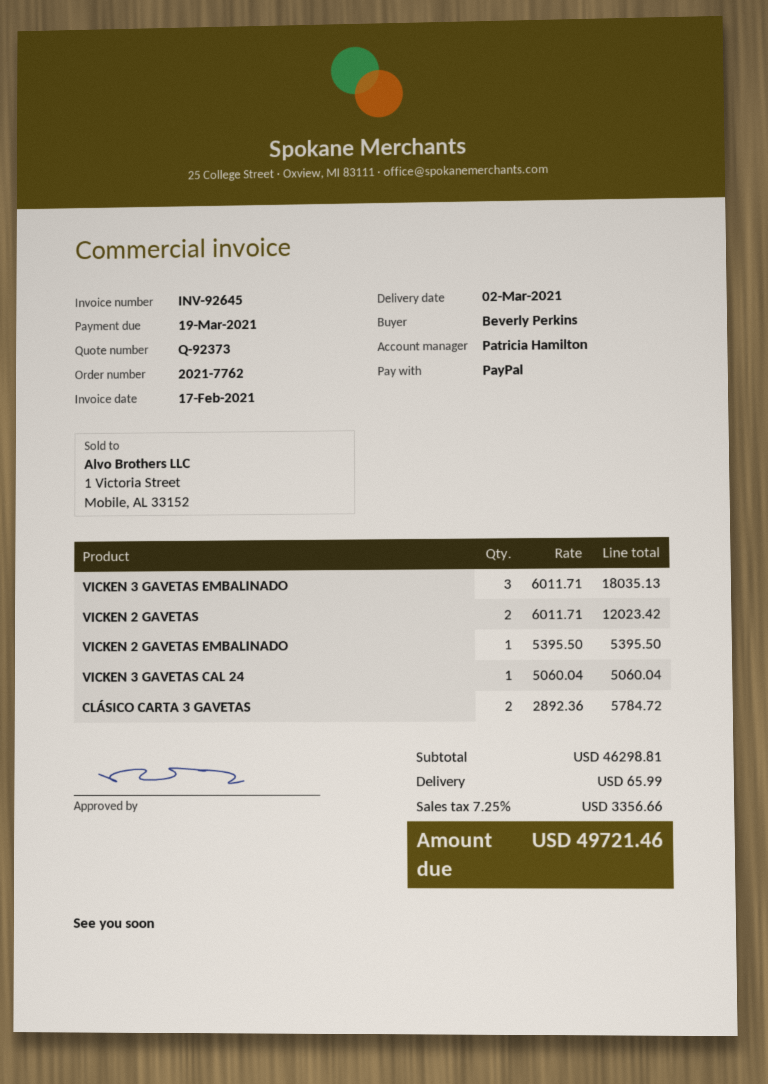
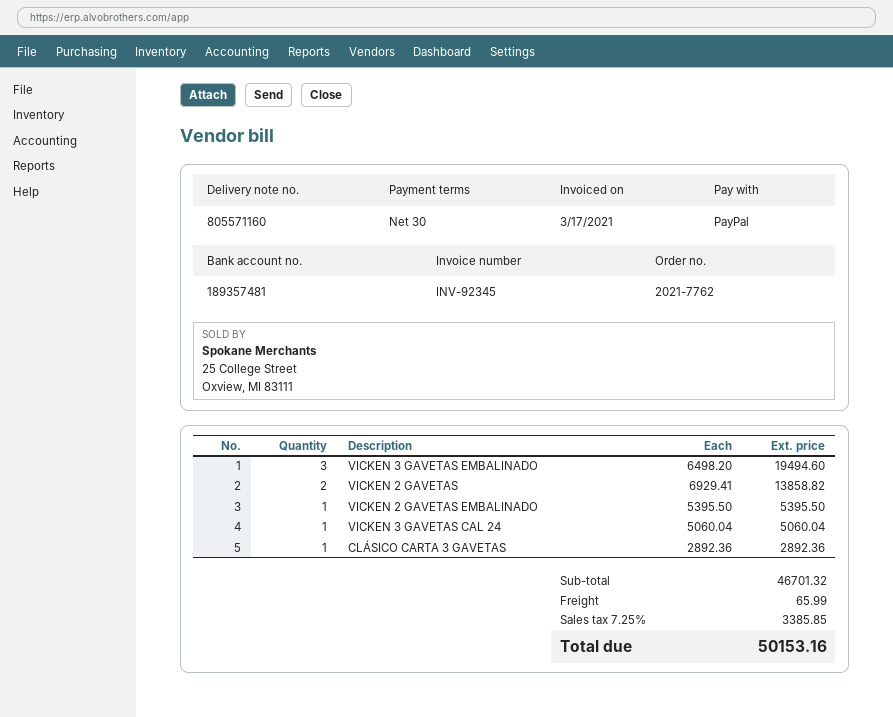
invoice number: INV-92645 -> INV-92345
invoice date: 2021-02-17 -> 2021-03-17
VICKEN 3 GAVETAS EMBALINADO: 3 x 6011.71 = 18035.13 -> 3 x 6498.20 = 19494.60
VICKEN 2 GAVETAS: 2 x 6011.71 = 12023.42 -> 2 x 6929.41 = 13858.82
CLÁSICO CARTA 3 GAVETAS: 2 x 2892.36 = 5784.72 -> 1 x 2892.36 = 2892.36
subtotal: 46298.81 -> 46701.32
tax: 7.25% = 3356.66 -> 7.25% = 3385.85
total: 49721.46 -> 50153.16

